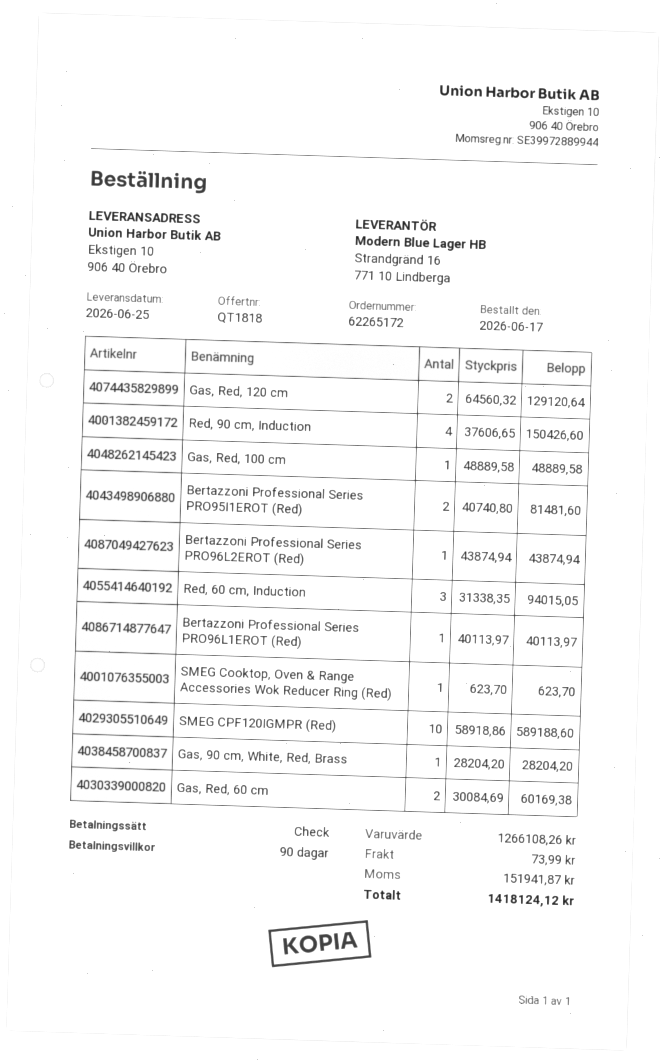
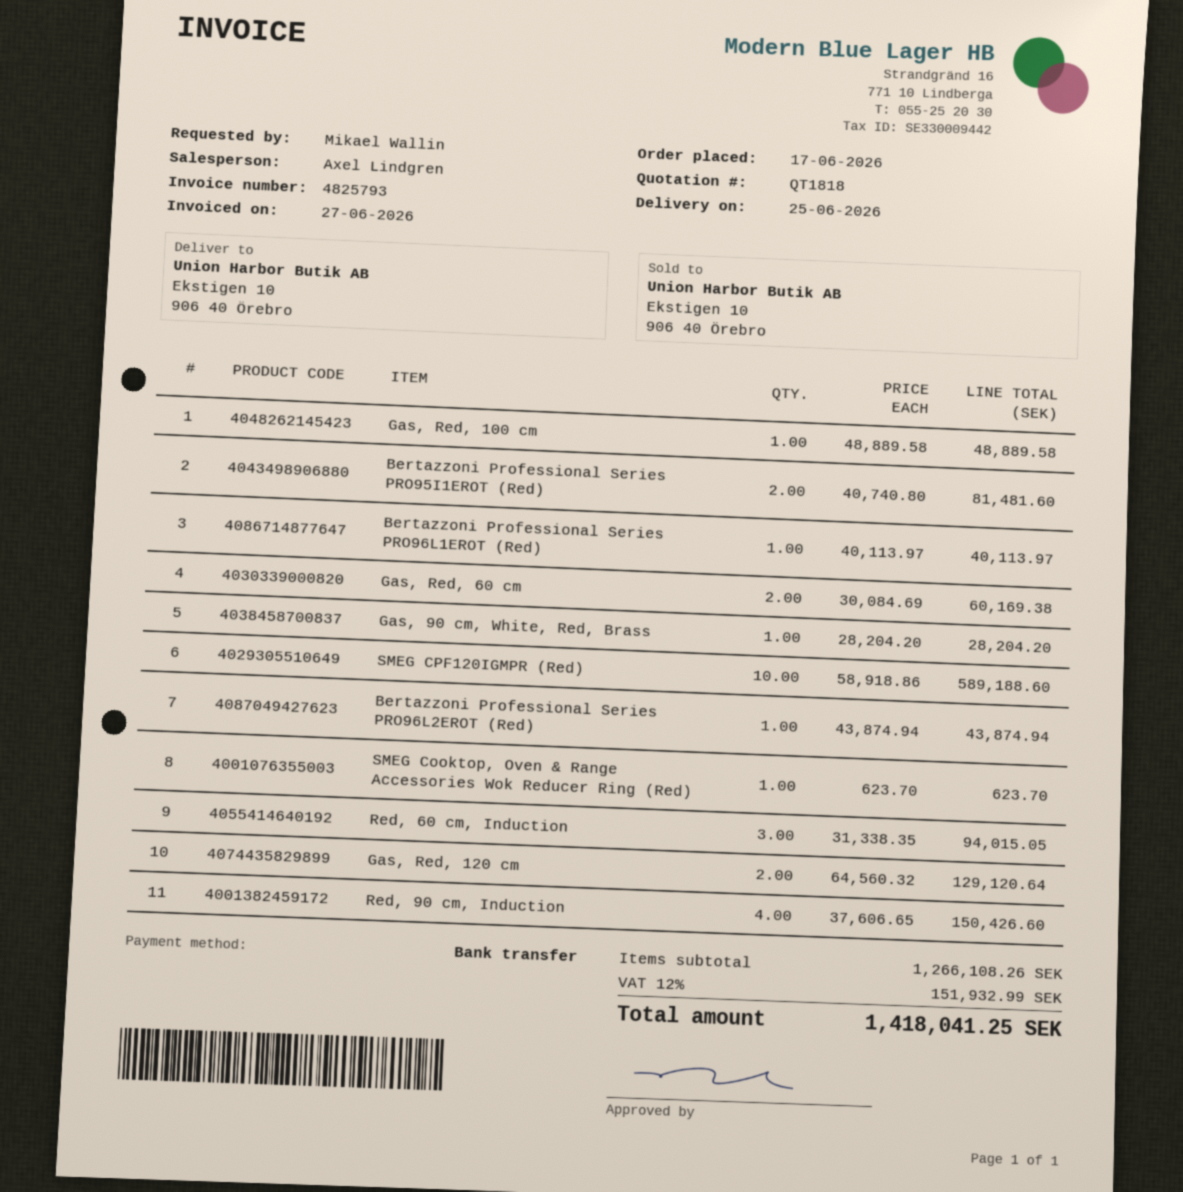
payment method: cheque -> bank transfer
shipping: 73.99 -> none
tax: 151941.87 -> 151932.99
total: 1418124.12 -> 1418041.25

